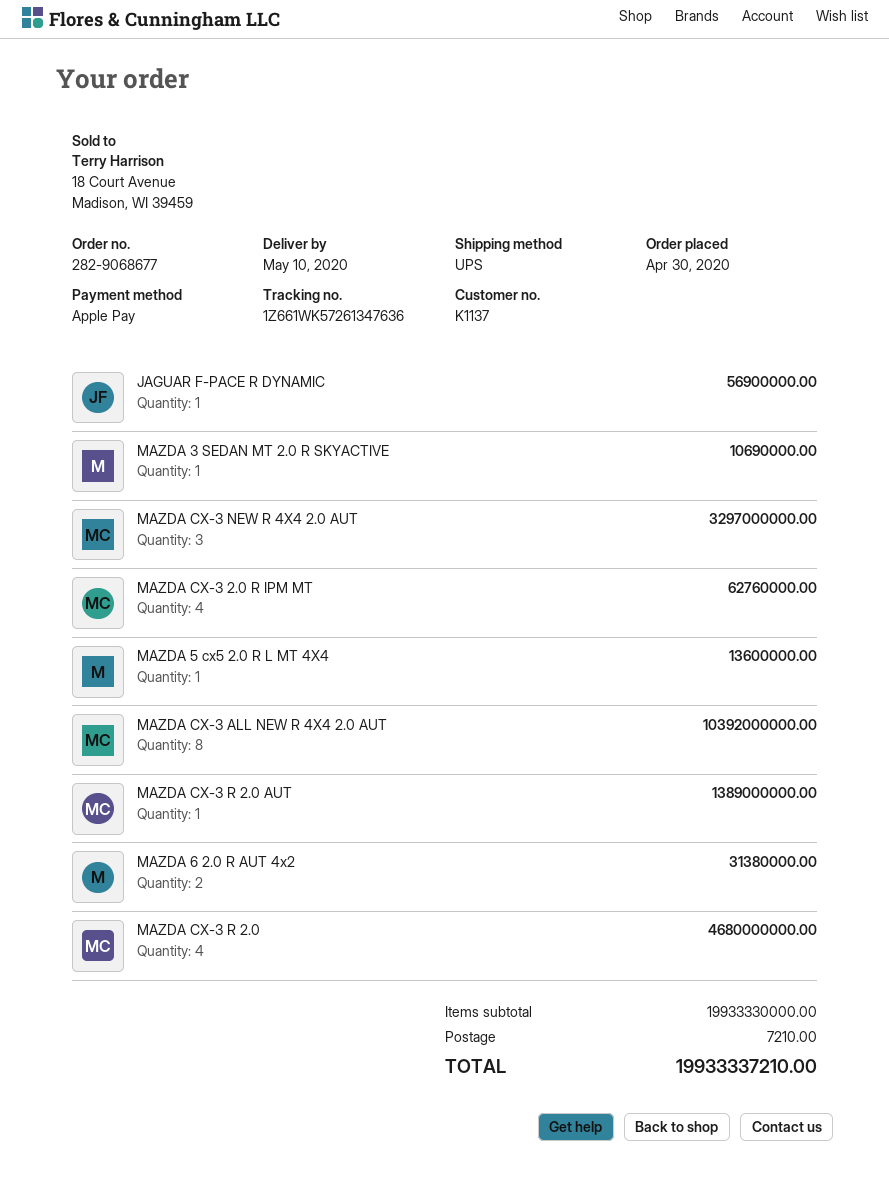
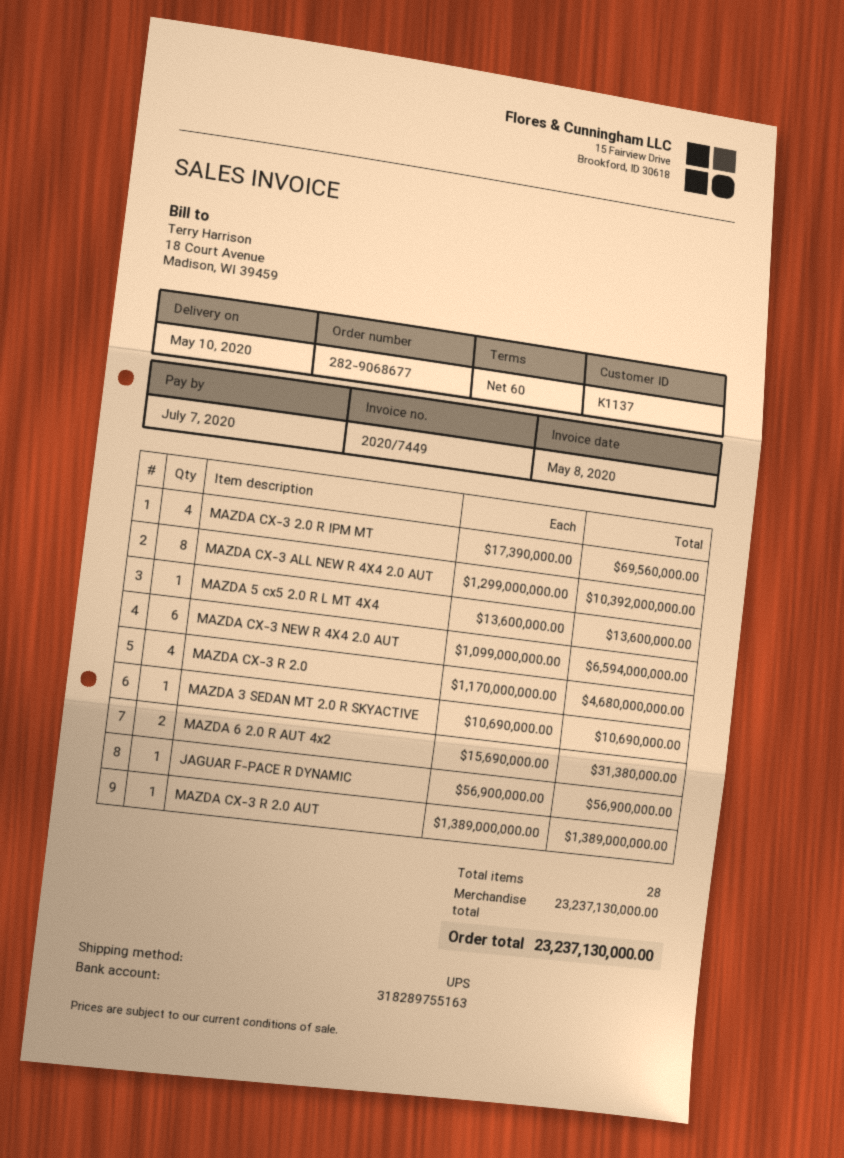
MAZDA CX-3 NEW R 4X4 2.0 AUT: 3 for 3297000000.00 -> 6 for 6594000000.00
MAZDA CX-3 2.0 R IPM MT: 4 for 62760000.00 -> 4 for 69560000.00
subtotal: 19933330000.00 -> 23237130000.00
shipping: 7210.00 -> none
total: 19933337210.00 -> 23237130000.00

